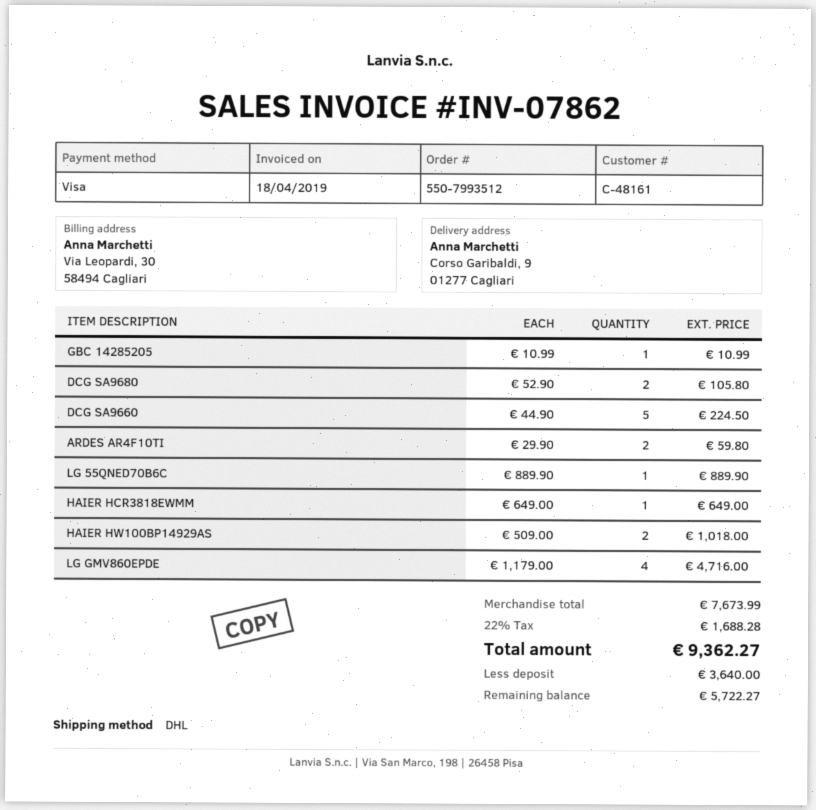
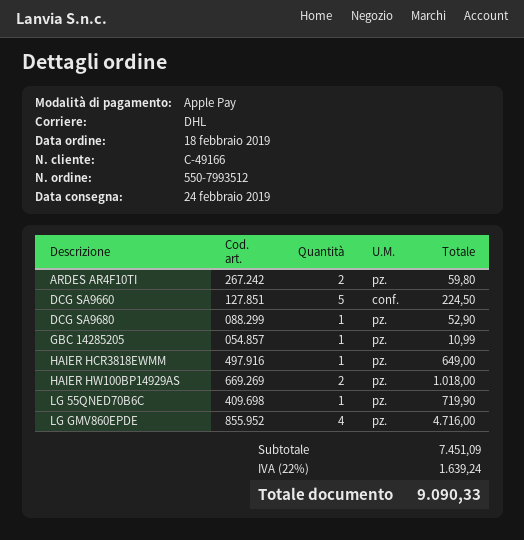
customer number: C-48161 -> C-49166
payment method: Visa -> Apple Pay
DCG SA9680: 2 for 105.80 -> 1 for 52.90
LG 55QNED70B6C: 1 for 889.90 -> 1 for 719.90
subtotal: 7673.99 -> 7451.09
tax: 22% = 1688.28 -> 22% = 1639.24
total: 9362.27 -> 9090.33

